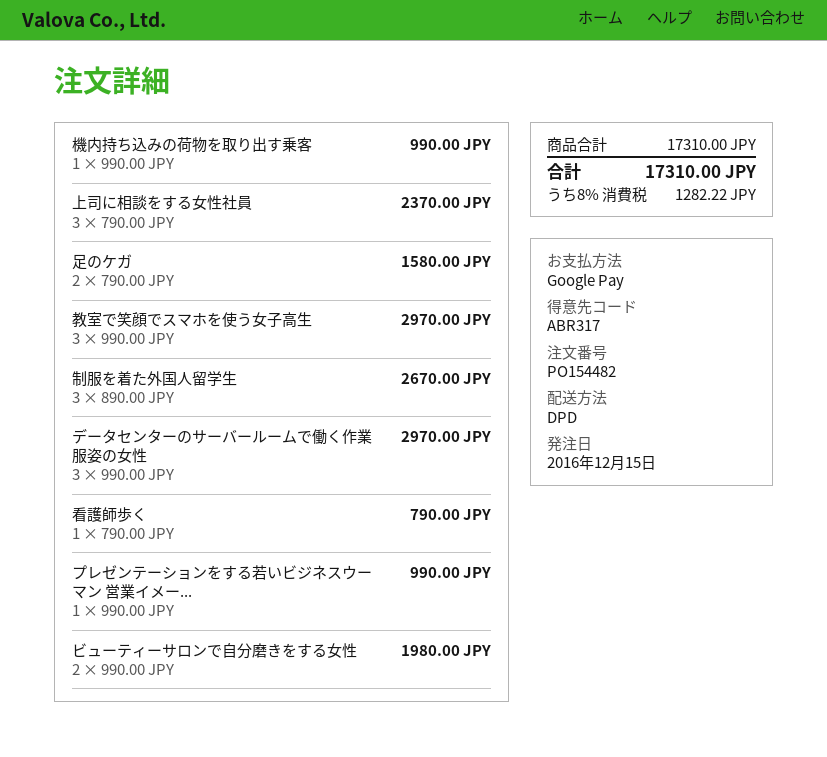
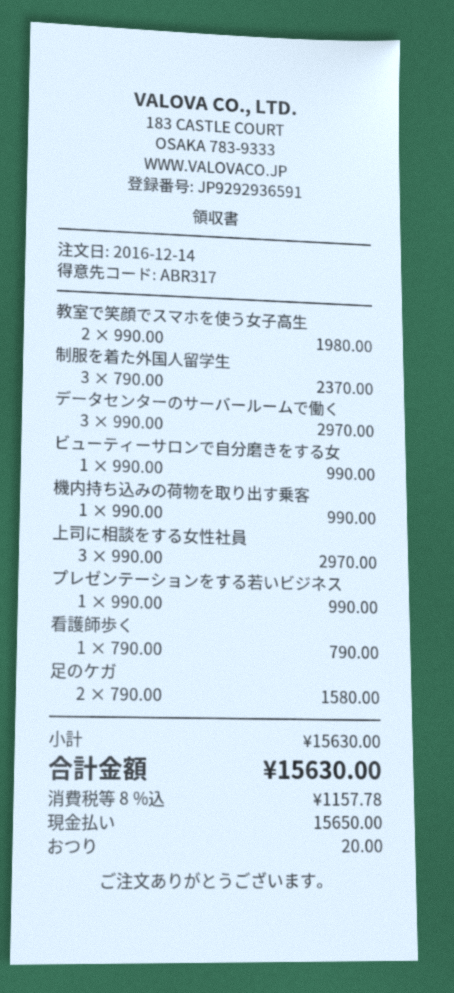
order date: 2016-12-15 -> 2016-12-14
payment method: Google Pay -> cash
上司に相談をする女性社員: 3 x 790.00 = 2370.00 -> 3 x 990.00 = 2970.00
教室で笑顔でスマホを使う女子高生: 3 x 990.00 = 2970.00 -> 2 x 990.00 = 1980.00
制服を着た外国人留学生: 3 x 890.00 = 2670.00 -> 3 x 790.00 = 2370.00
ビューティーサロンで自分磨きをする女性: 2 x 990.00 = 1980.00 -> 1 x 990.00 = 990.00
subtotal: 17310.00 -> 15630.00
tax: 8% = 1282.22 -> 8% = 1157.78
total: 17310.00 -> 15630.00

